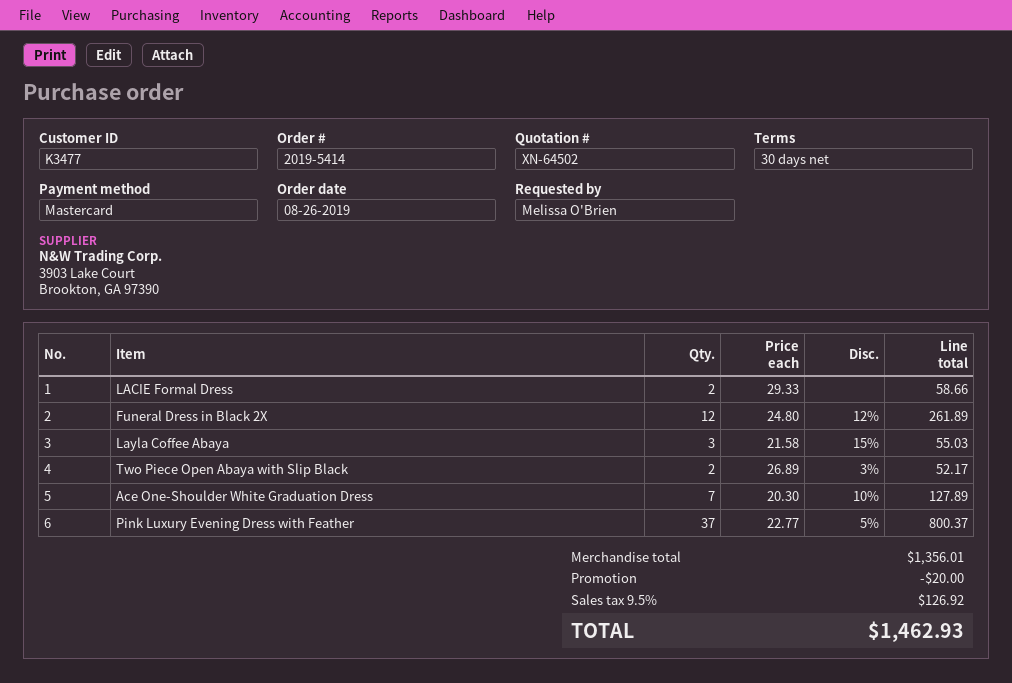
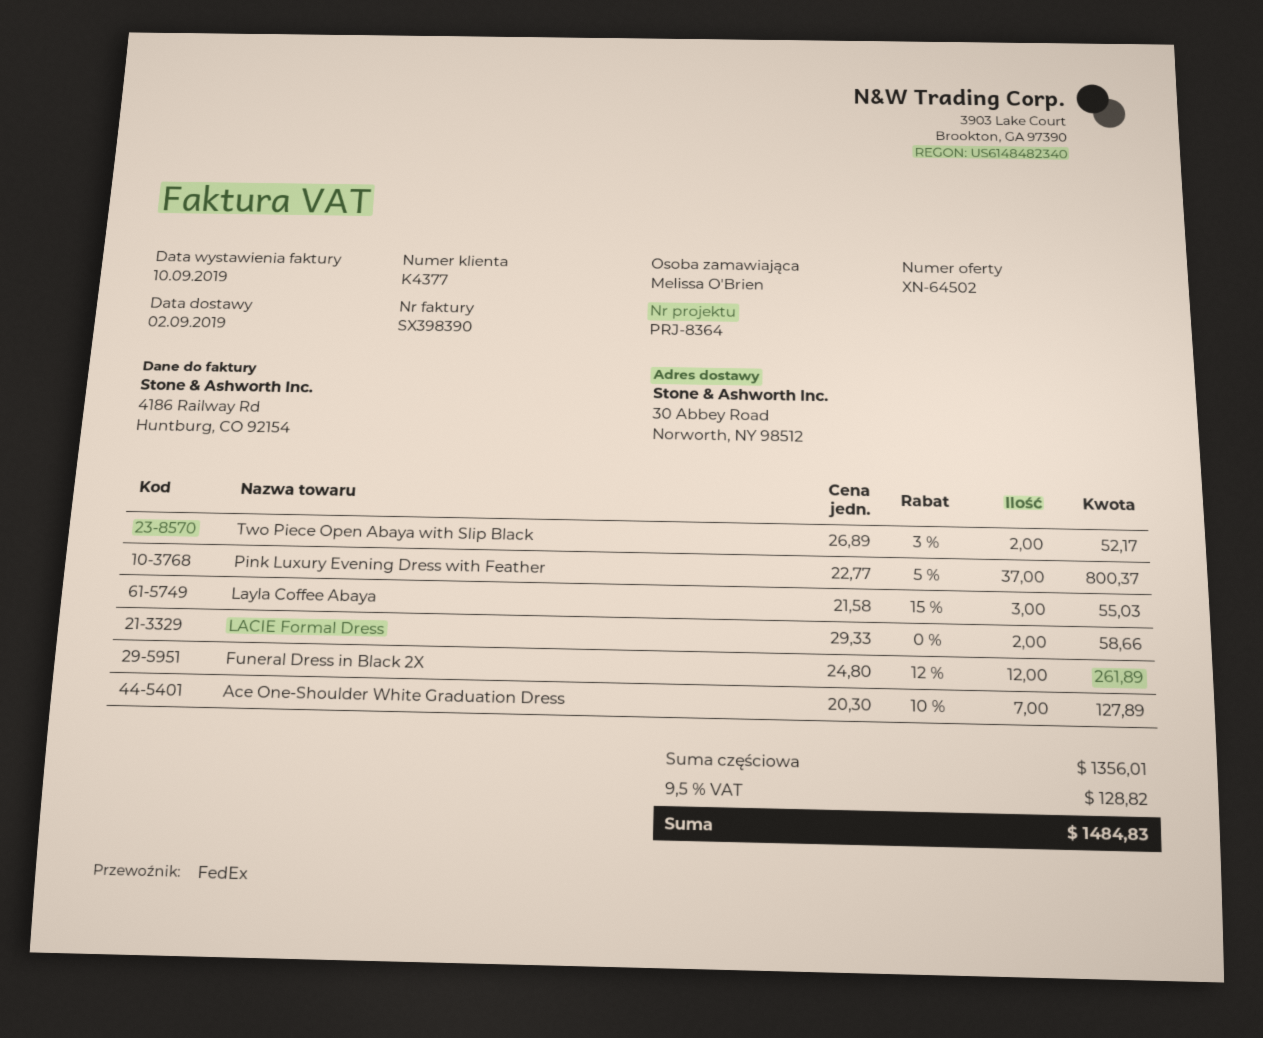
customer number: K3477 -> K4377
discount: 20.00 -> none
tax: 9.5% = 126.92 -> 9.5% = 128.82
total: 1462.93 -> 1484.83

